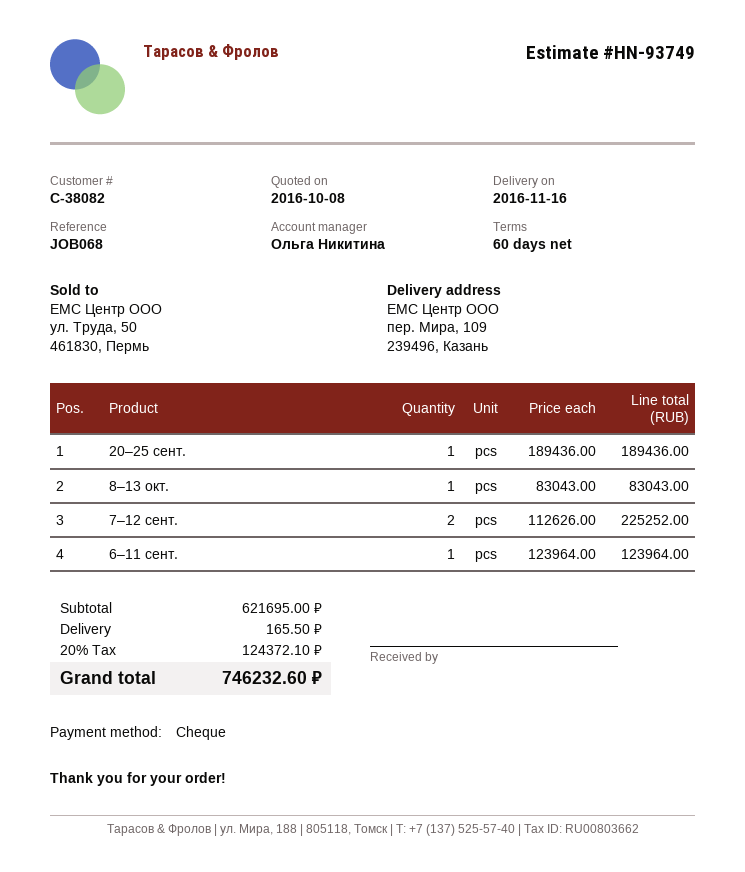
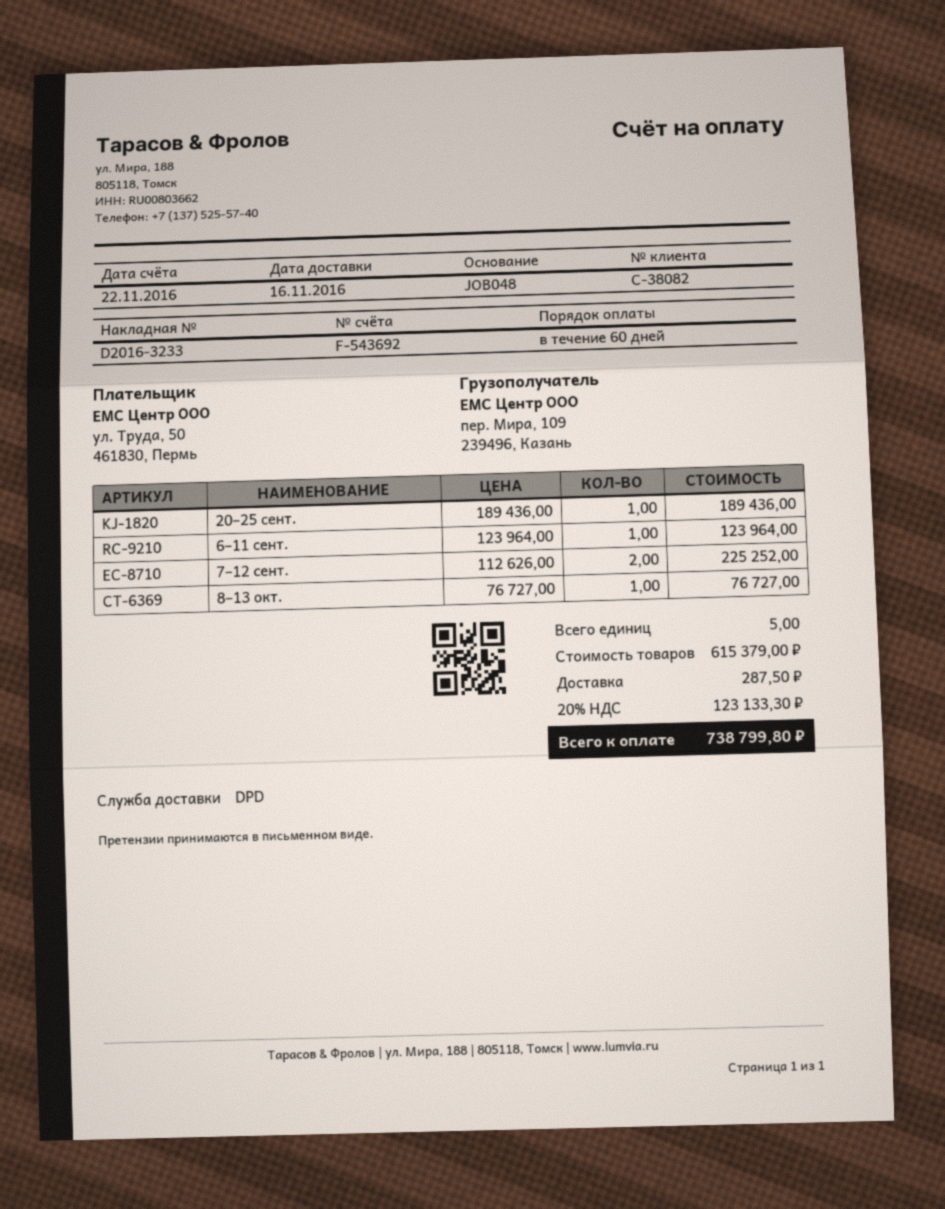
reference: JOB068 -> JOB048
8–13 окт.: 1 x 83043.00 = 83043.00 -> 1 x 76727.00 = 76727.00
subtotal: 621695.00 -> 615379.00
shipping: 165.50 -> 287.50
tax: 20% = 124372.10 -> 20% = 123133.30
total: 746232.60 -> 738799.80

